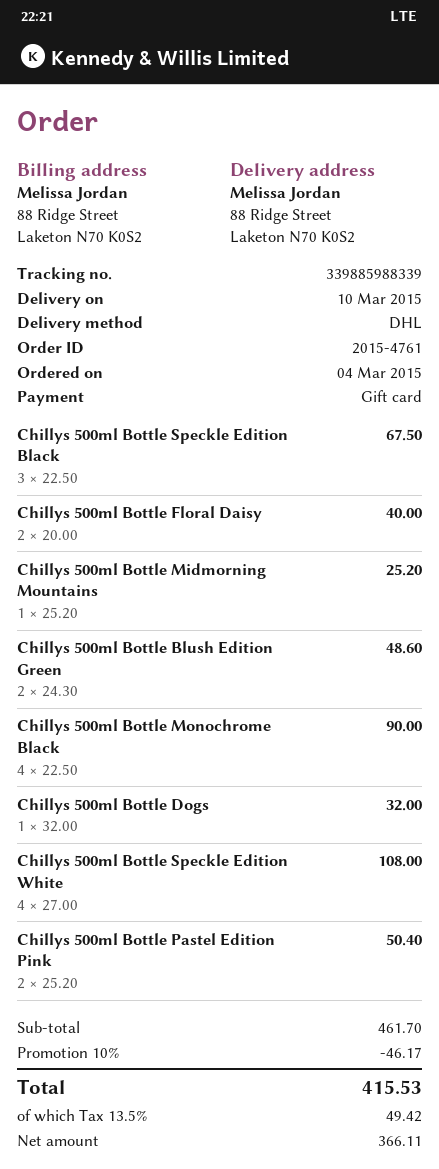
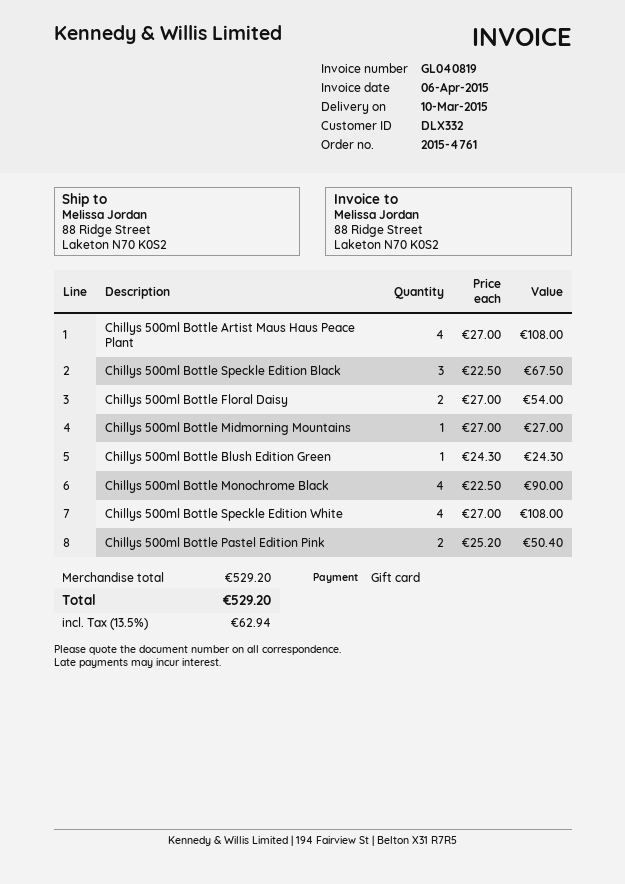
Chillys 500ml Bottle Floral Daisy: 2 x 20.00 = 40.00 -> 2 x 27.00 = 54.00
Chillys 500ml Bottle Midmorning Mountains: 1 x 25.20 = 25.20 -> 1 x 27.00 = 27.00
Chillys 500ml Bottle Blush Edition Green: 2 x 24.30 = 48.60 -> 1 x 24.30 = 24.30
Chillys 500ml Bottle Dogs: 1 x 32.00 = 32.00 -> none
Chillys 500ml Bottle Artist Maus Haus Peace Plant: none -> 4 x 27.00 = 108.00
subtotal: 461.70 -> 529.20
discount: 10% = 46.17 -> none
tax: 13.5% = 49.42 -> 13.5% = 62.94
total: 415.53 -> 529.20

